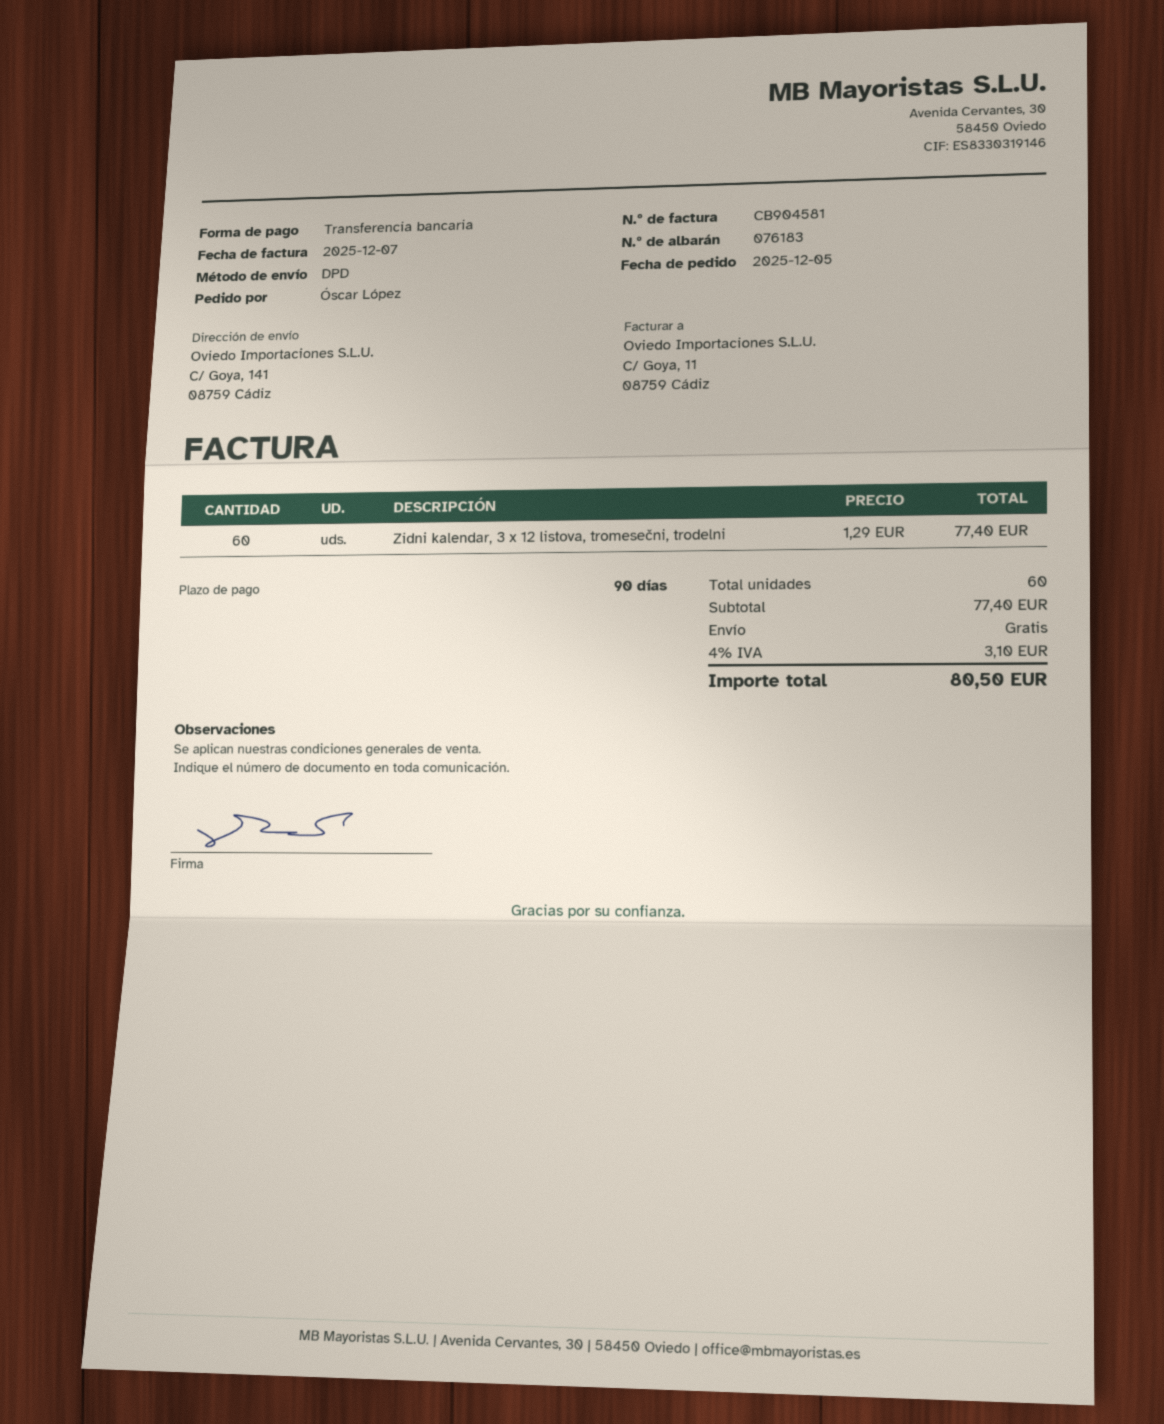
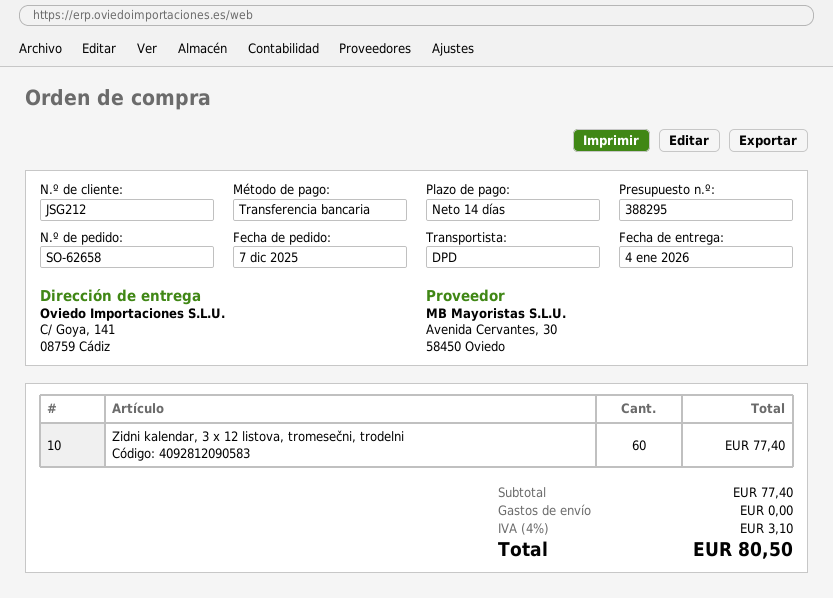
order date: 2025-12-05 -> 2025-12-07
payment terms: 90 days -> 14 days

